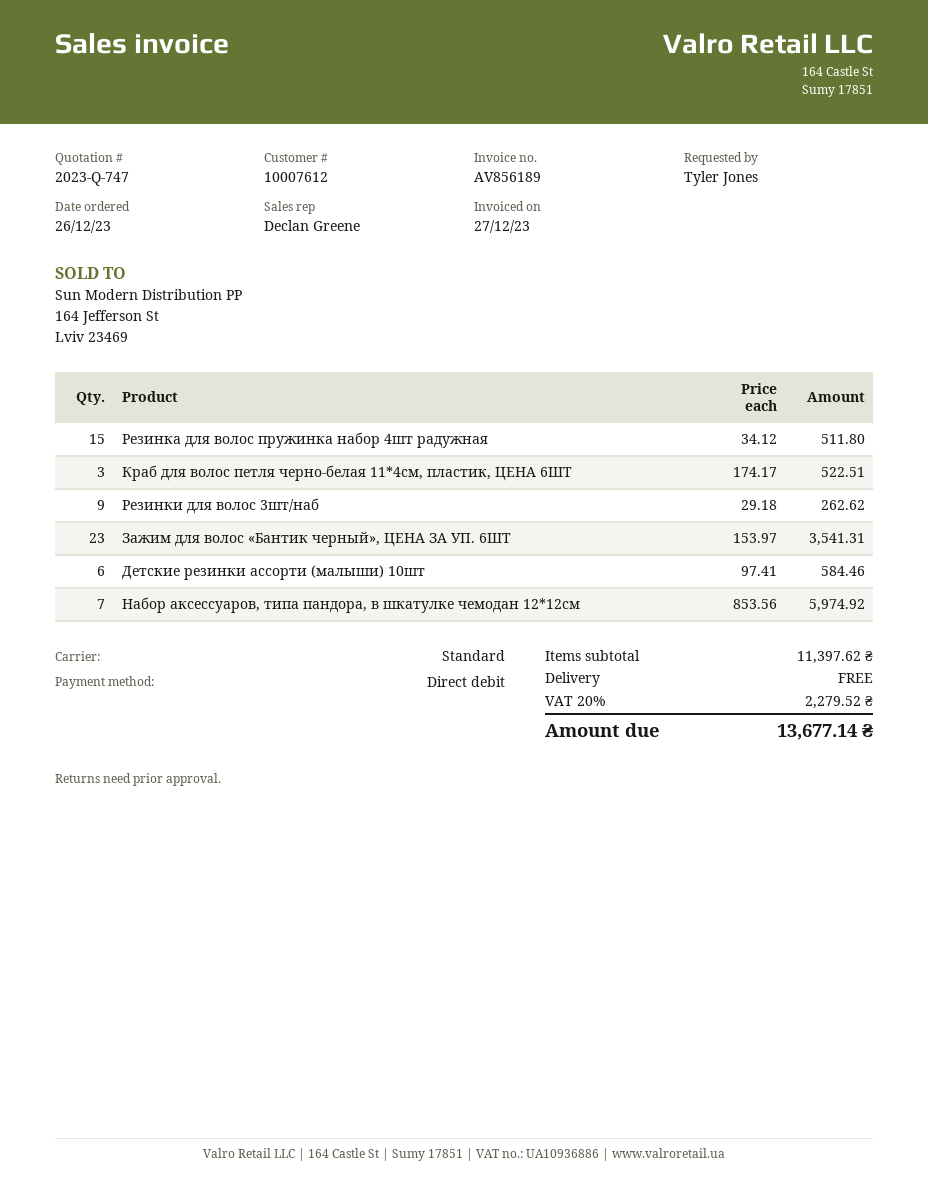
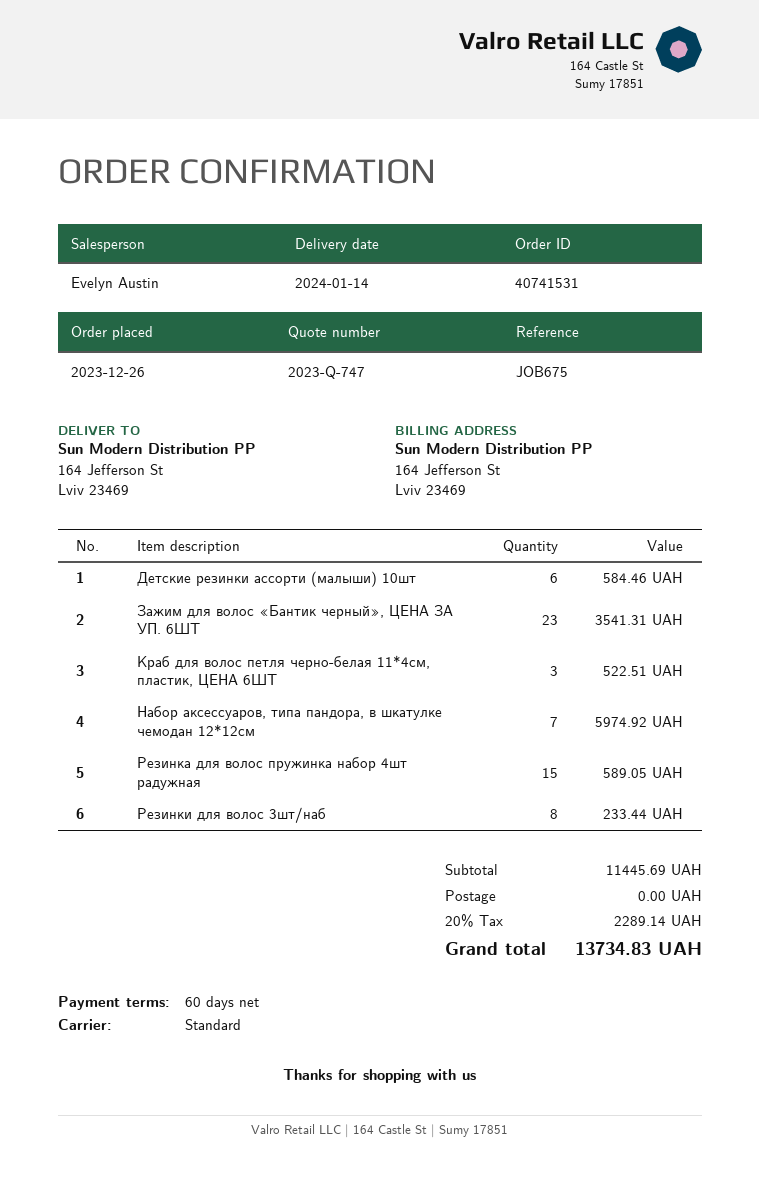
sales rep: Declan Greene -> Evelyn Austin
Резинка для волос пружинка набор 4шт радужная: 15 for 511.80 -> 15 for 589.05
Резинки для волос 3шт/наб: 9 for 262.62 -> 8 for 233.44
subtotal: 11397.62 -> 11445.69
tax: 20% = 2279.52 -> 20% = 2289.14
total: 13677.14 -> 13734.83

